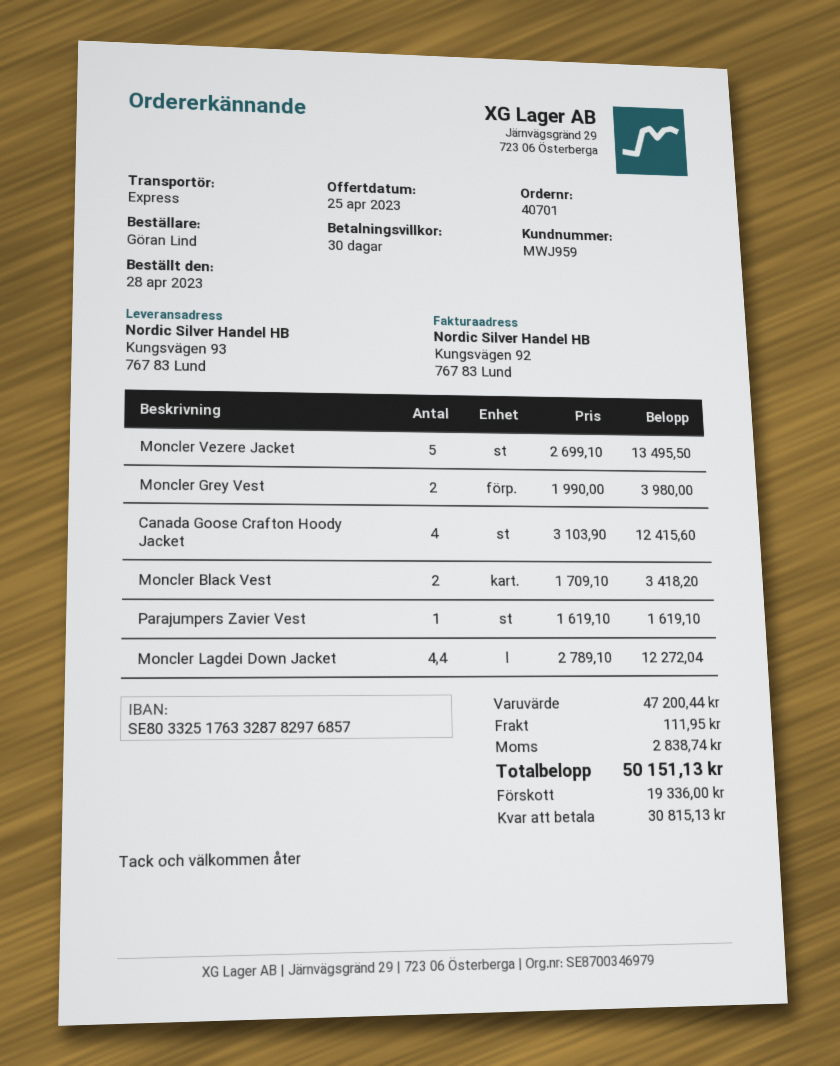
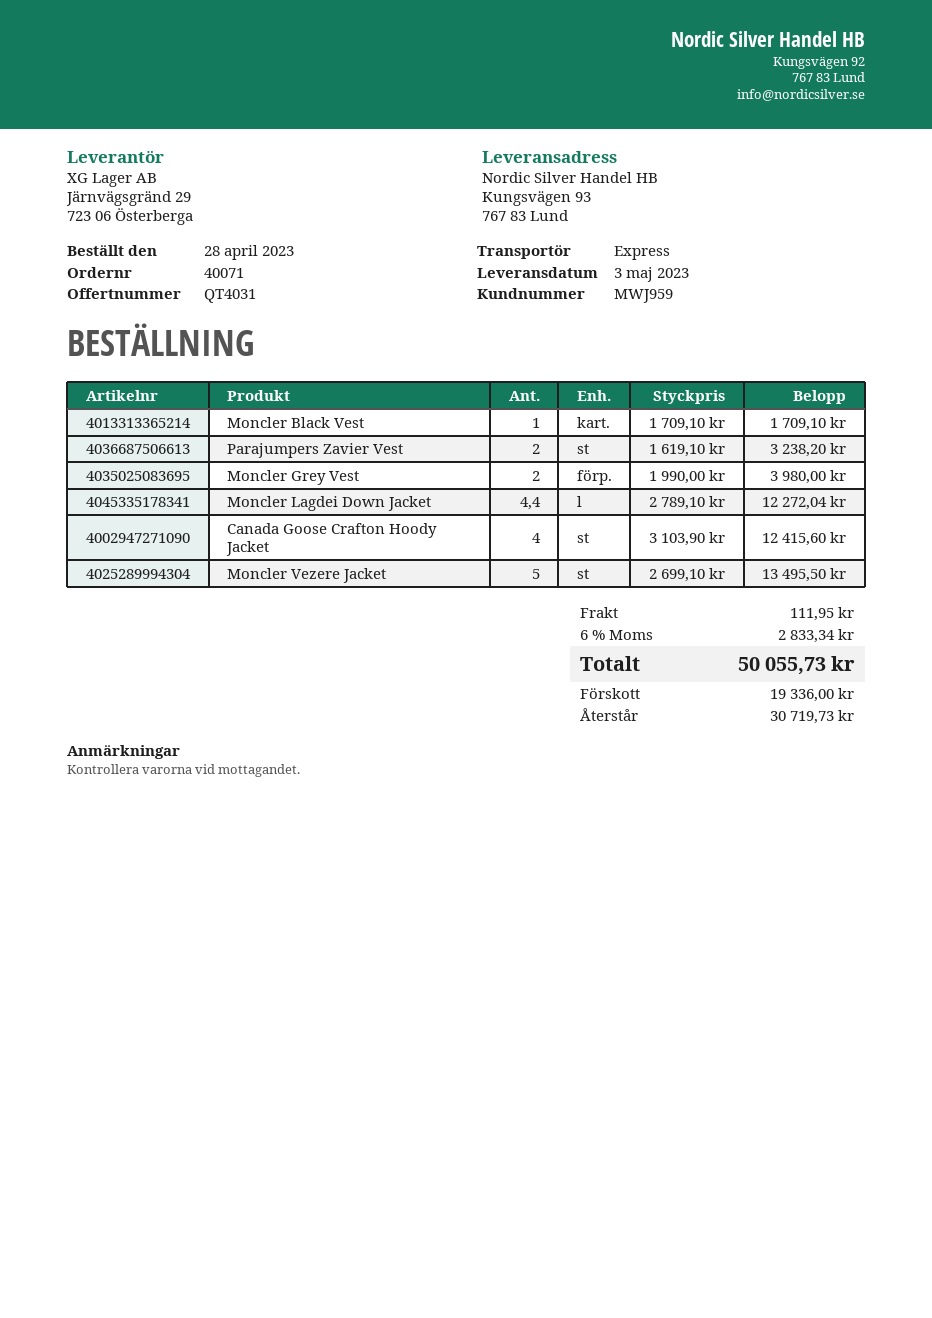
order number: 40701 -> 40071
Moncler Black Vest: 2 x 1709.10 = 3418.20 -> 1 x 1709.10 = 1709.10
Parajumpers Zavier Vest: 1 x 1619.10 = 1619.10 -> 2 x 1619.10 = 3238.20
tax: 2838.74 -> 2833.34
total: 50151.13 -> 50055.73
balance: 30815.13 -> 30719.73

